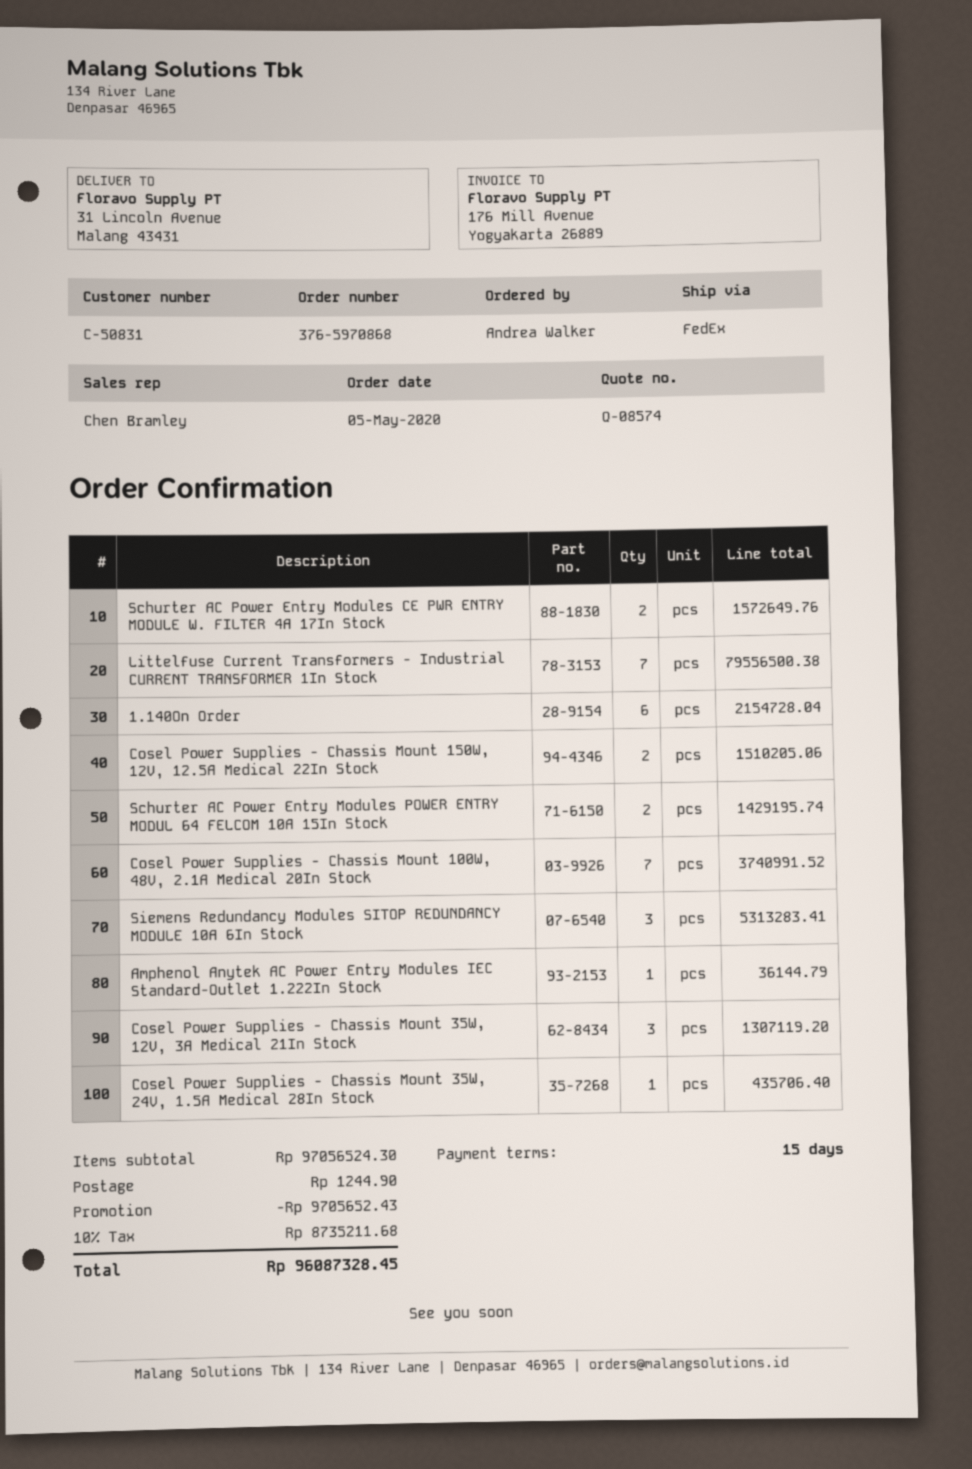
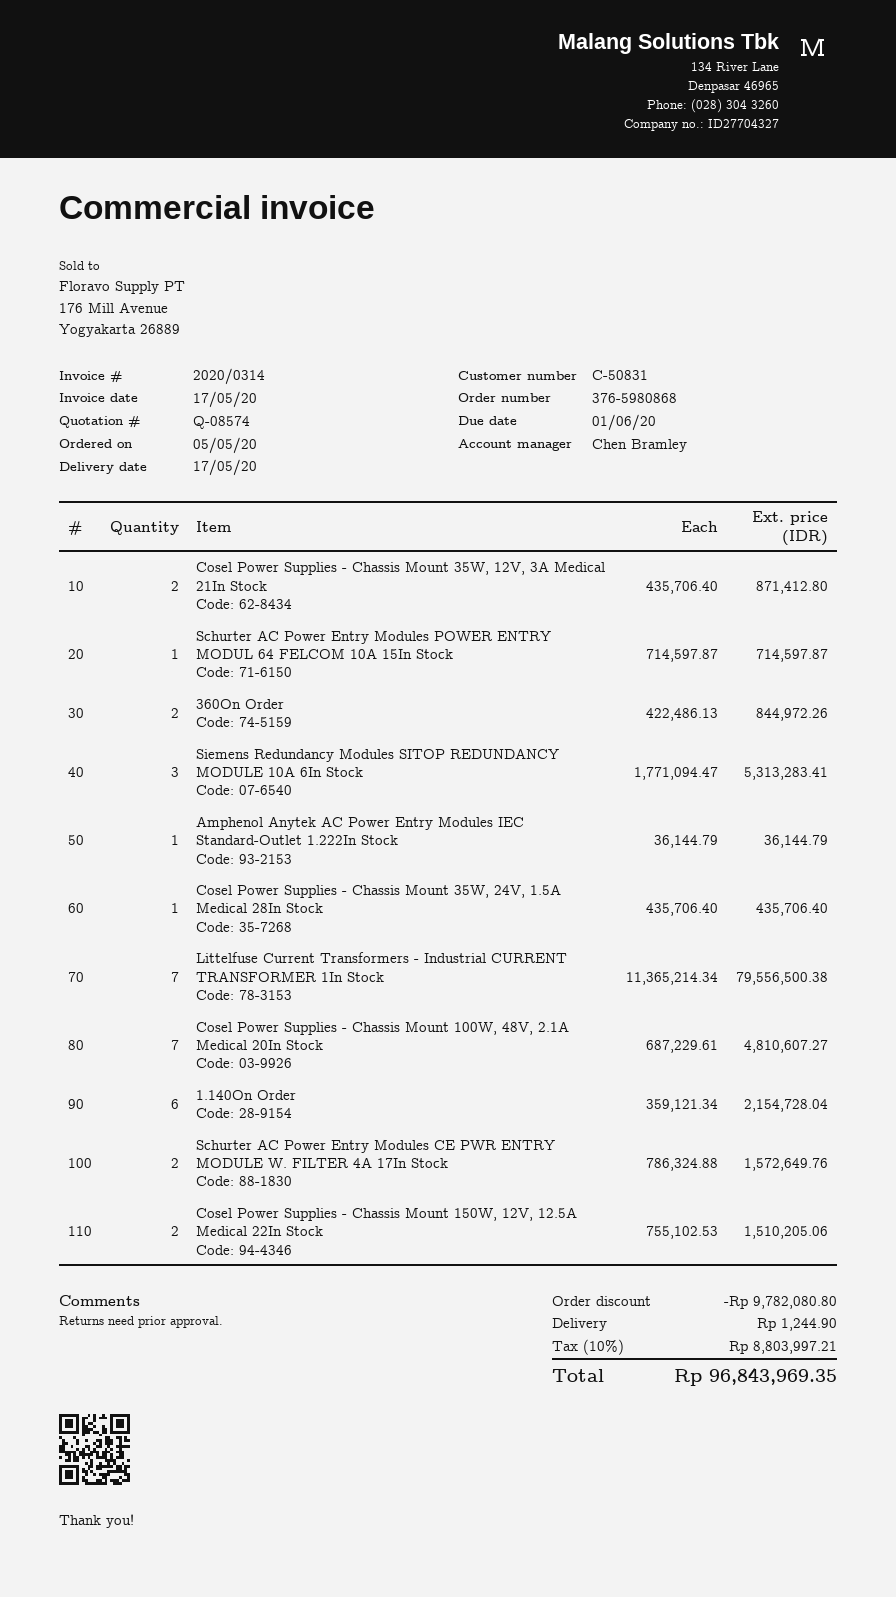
order number: 376-5970868 -> 376-5980868
Schurter AC Power Entry Modules POWER ENTRY MODUL 64 FELCOM 10A 15In Stock: 2 for 1429195.74 -> 1 for 714597.87
Cosel Power Supplies - Chassis Mount 100W, 48V, 2.1A Medical 20In Stock: 7 for 3740991.52 -> 7 for 4810607.27
Cosel Power Supplies - Chassis Mount 35W, 12V, 3A Medical 21In Stock: 3 for 1307119.20 -> 2 for 871412.80
360On Order: none -> 2 for 844972.26
discount: 9705652.43 -> 9782080.80
tax: 10% = 8735211.68 -> 10% = 8803997.21
total: 96087328.45 -> 96843969.35

